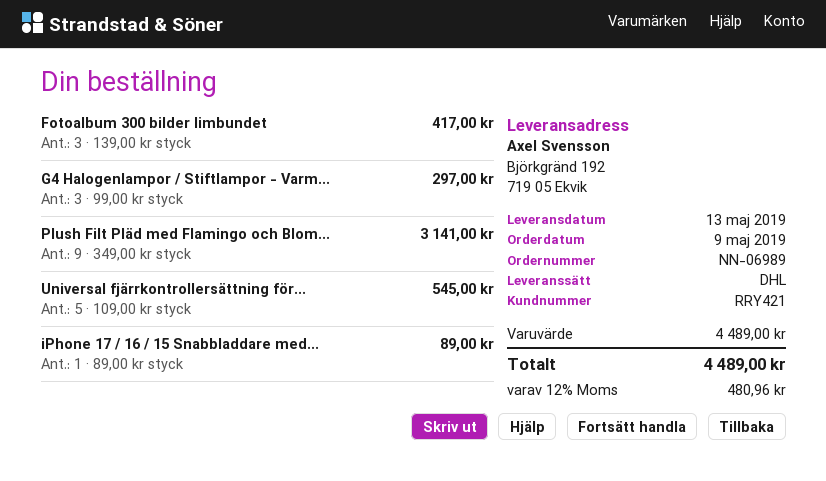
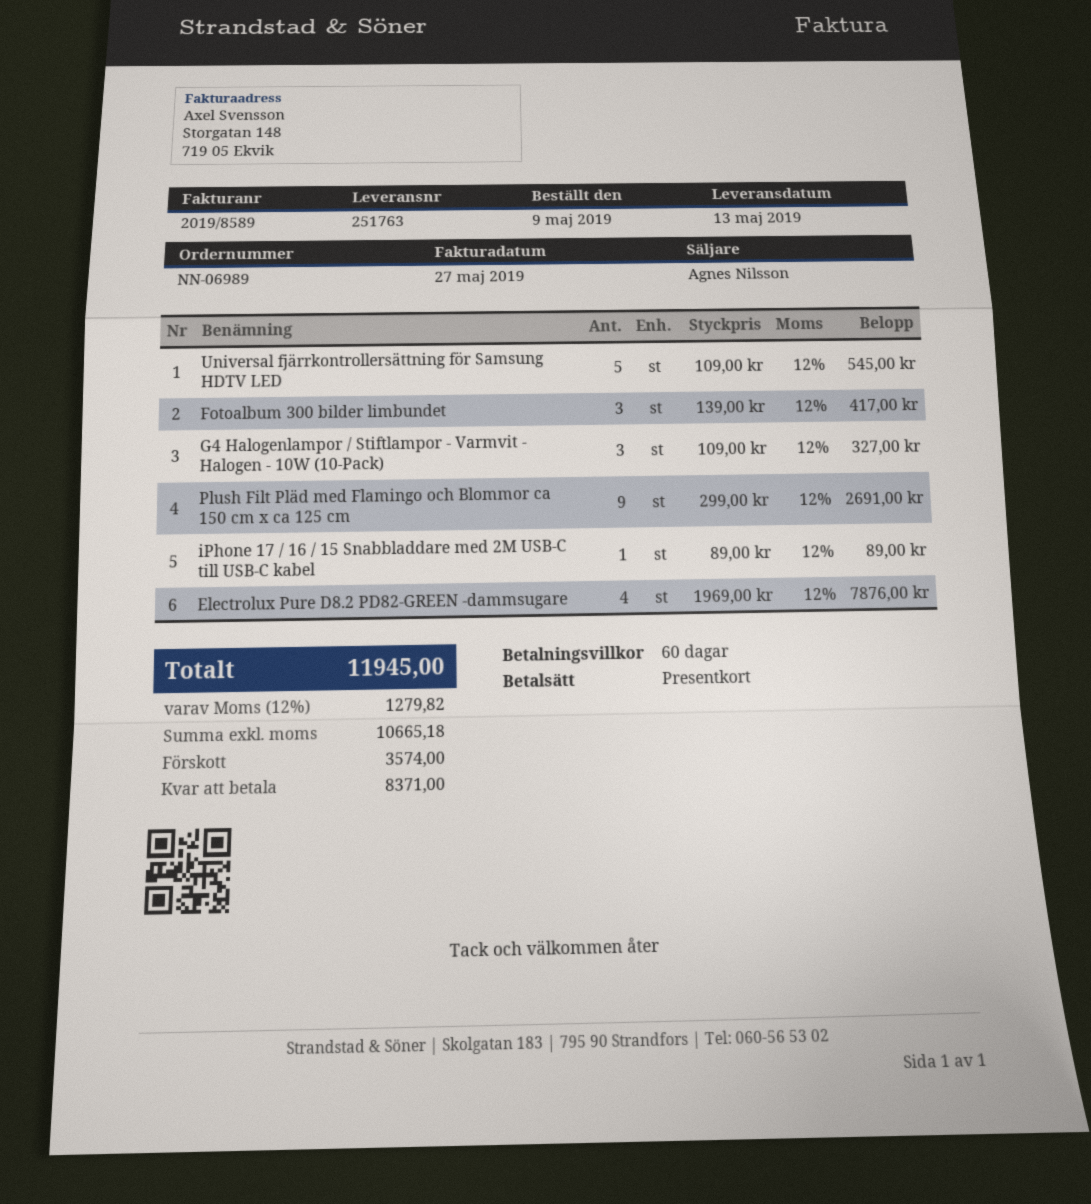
G4 Halogenlampor / Stiftlampor - Varm...: 3 x 99.00 = 297.00 -> 3 x 109.00 = 327.00
Plush Filt Pläd med Flamingo och Blom...: 9 x 349.00 = 3141.00 -> 9 x 299.00 = 2691.00
Electrolux Pure D8.2 PD82-GREEN -dammsugare: none -> 4 x 1969.00 = 7876.00
tax: 12% = 480.96 -> 12% = 1279.82
total: 4489.00 -> 11945.00

